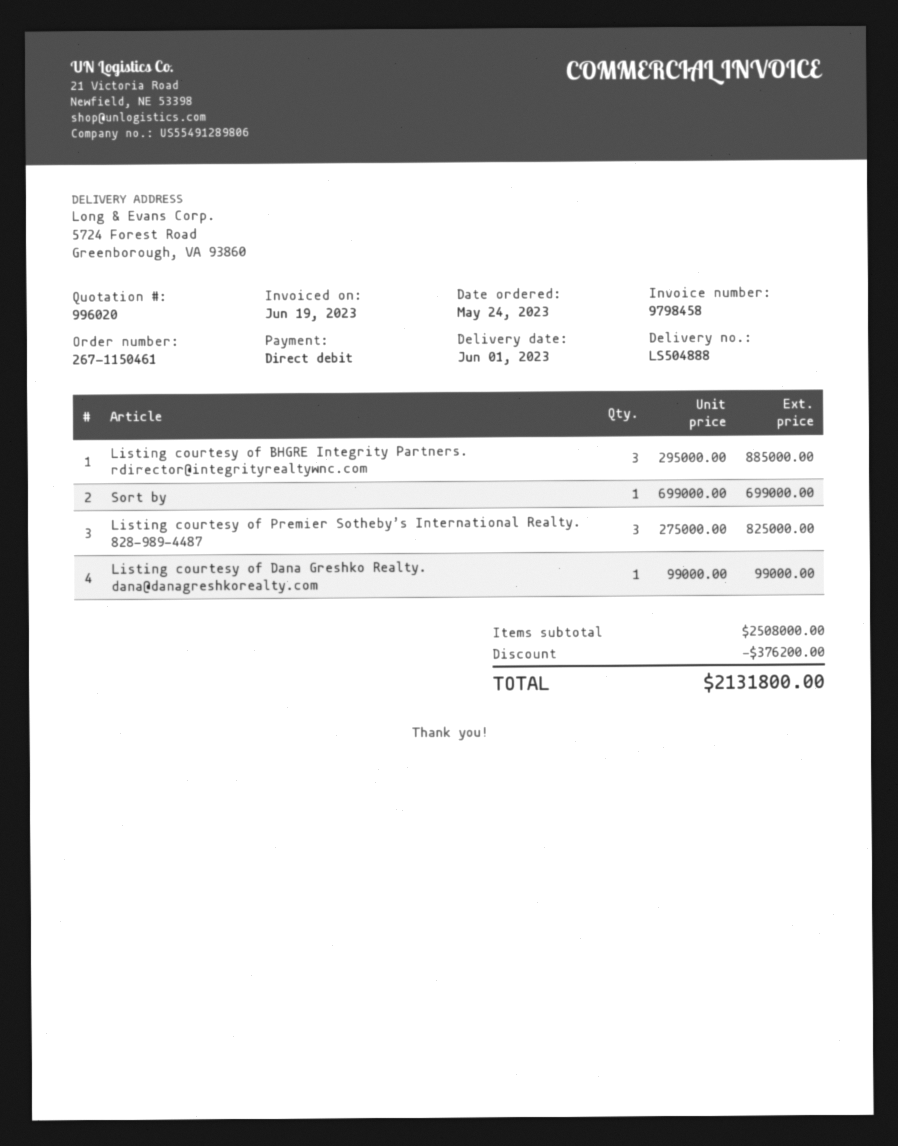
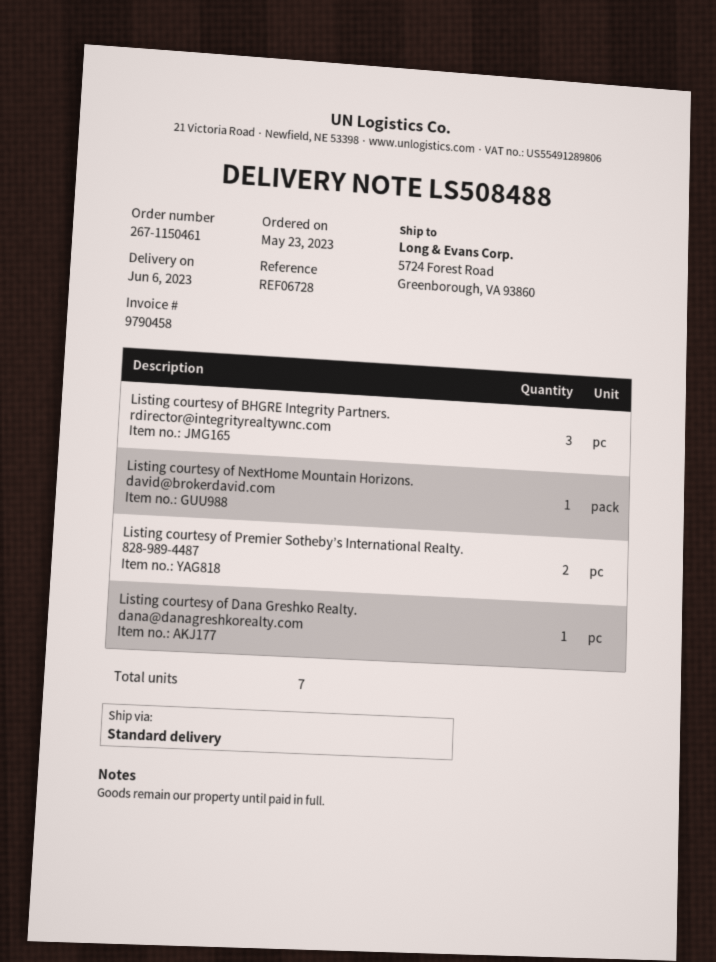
order date: 2023-05-24 -> 2023-05-23
delivery note number: LS504888 -> LS508488
delivery date: 2023-06-01 -> 2023-06-06
invoice number: 9798458 -> 9790458
Sort by: 1 -> none
Listing courtesy of Premier Sotheby’s International Realty. 828-989-4487: 3 -> 2
Listing courtesy of NextHome Mountain Horizons. david@brokerdavid.com: none -> 1

